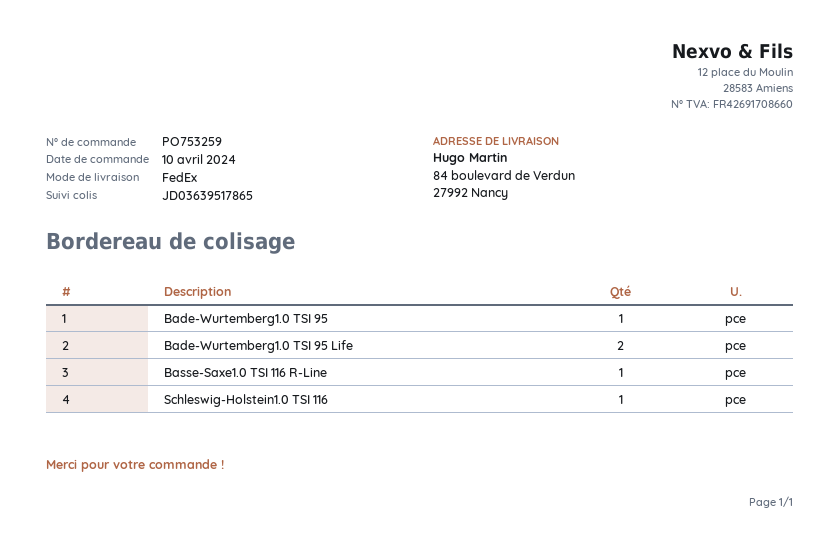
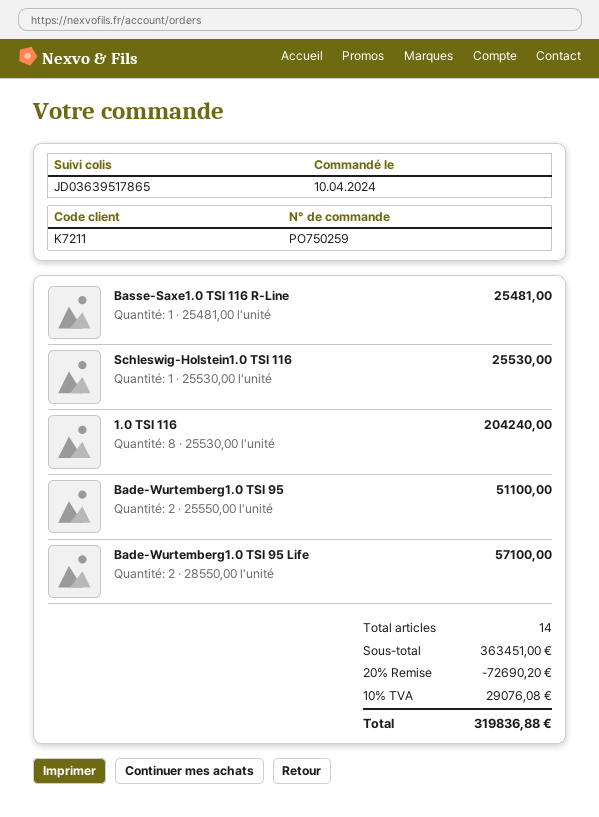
order number: PO753259 -> PO750259
Bade-Wurtemberg1.0 TSI 95: 1 -> 2
1.0 TSI 116: none -> 8

